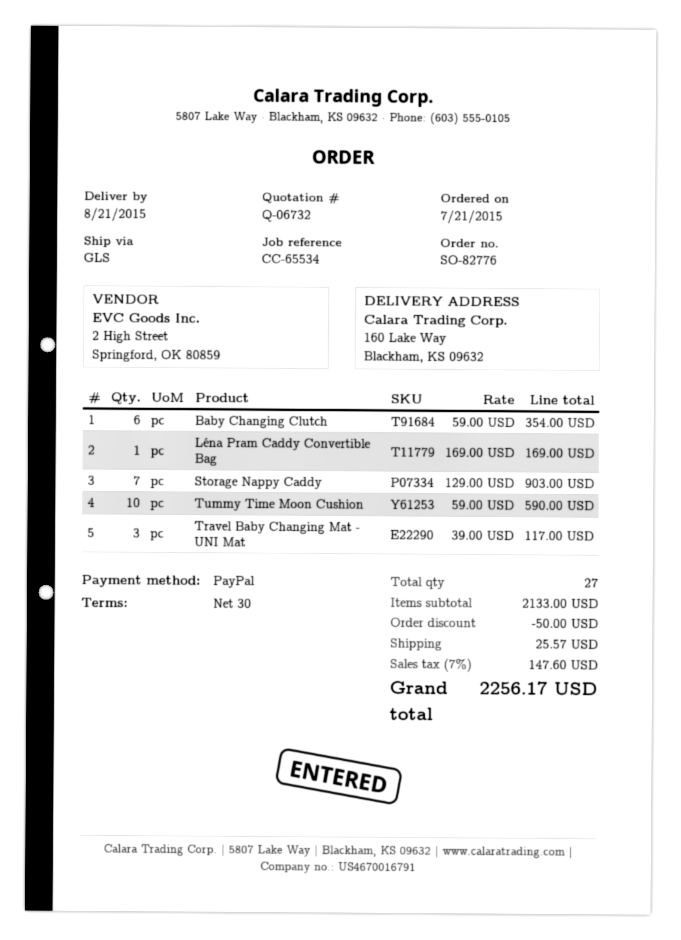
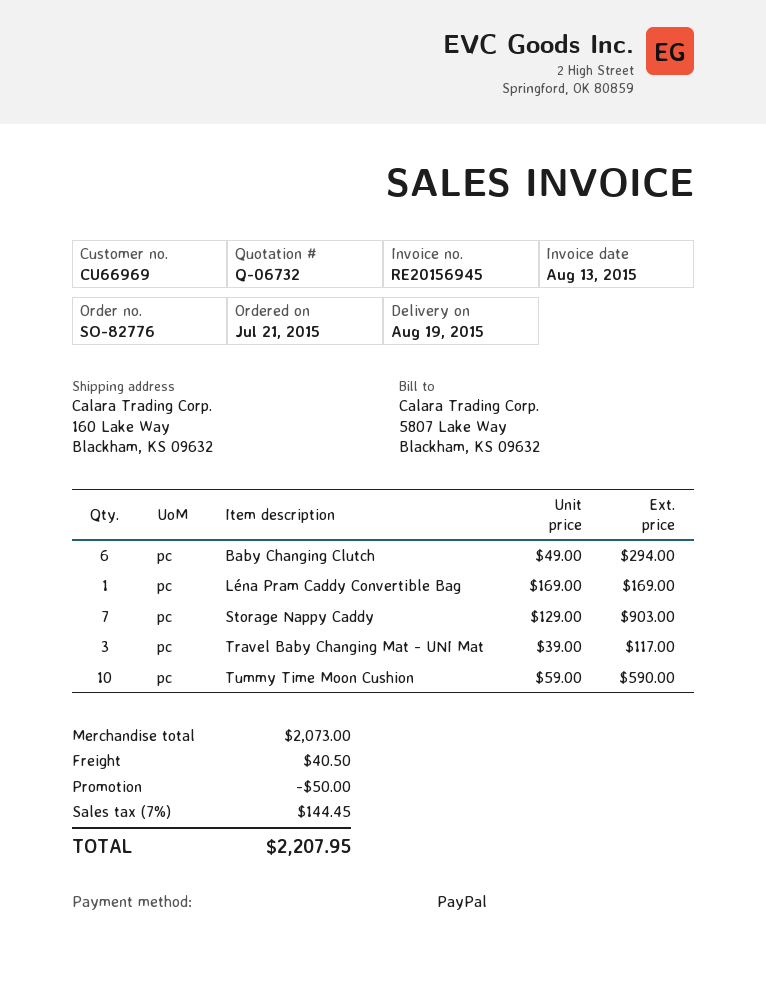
delivery date: 2015-08-21 -> 2015-08-19
Baby Changing Clutch: 6 x 59.00 = 354.00 -> 6 x 49.00 = 294.00
subtotal: 2133.00 -> 2073.00
shipping: 25.57 -> 40.50
tax: 7% = 147.60 -> 7% = 144.45
total: 2256.17 -> 2207.95

